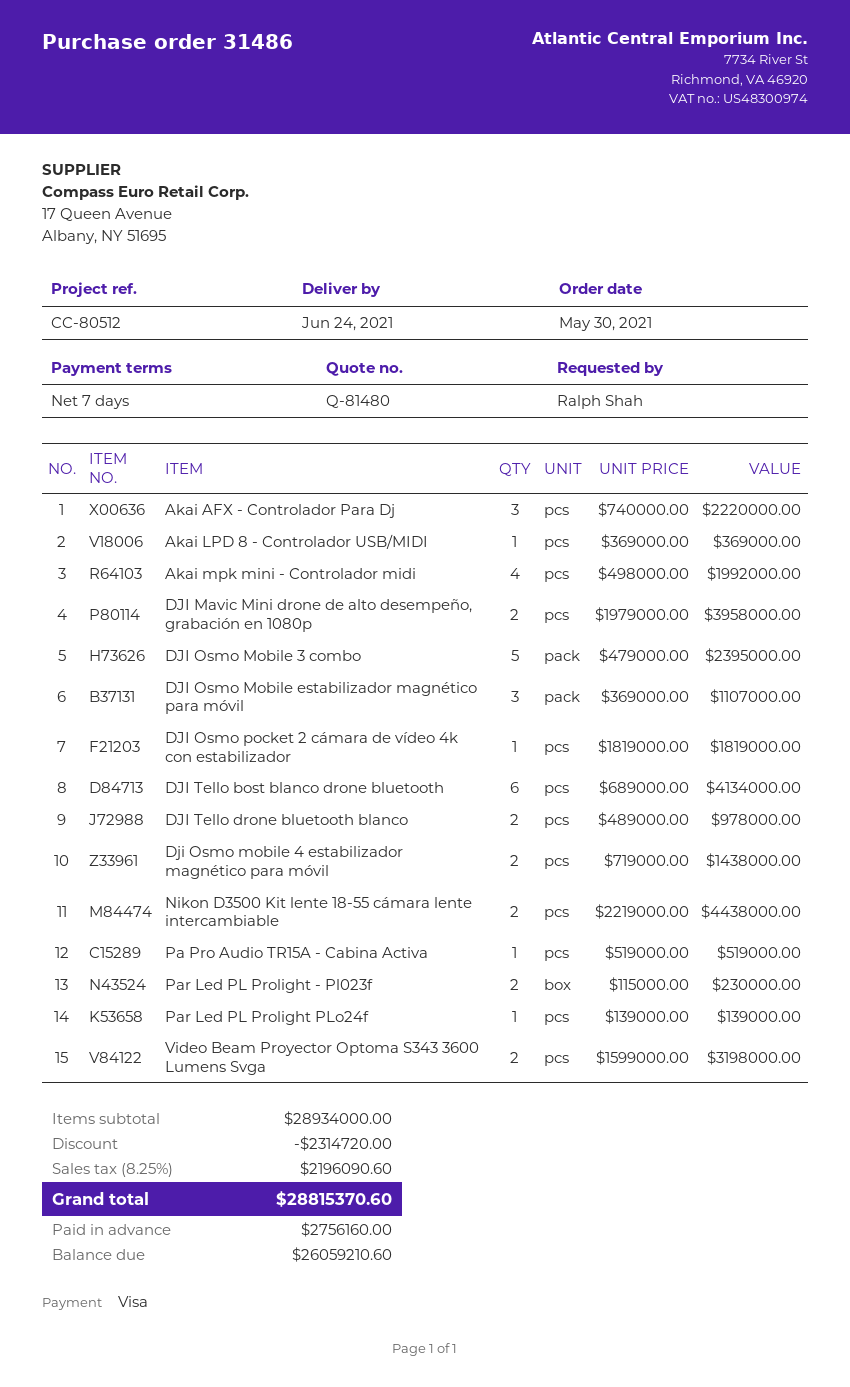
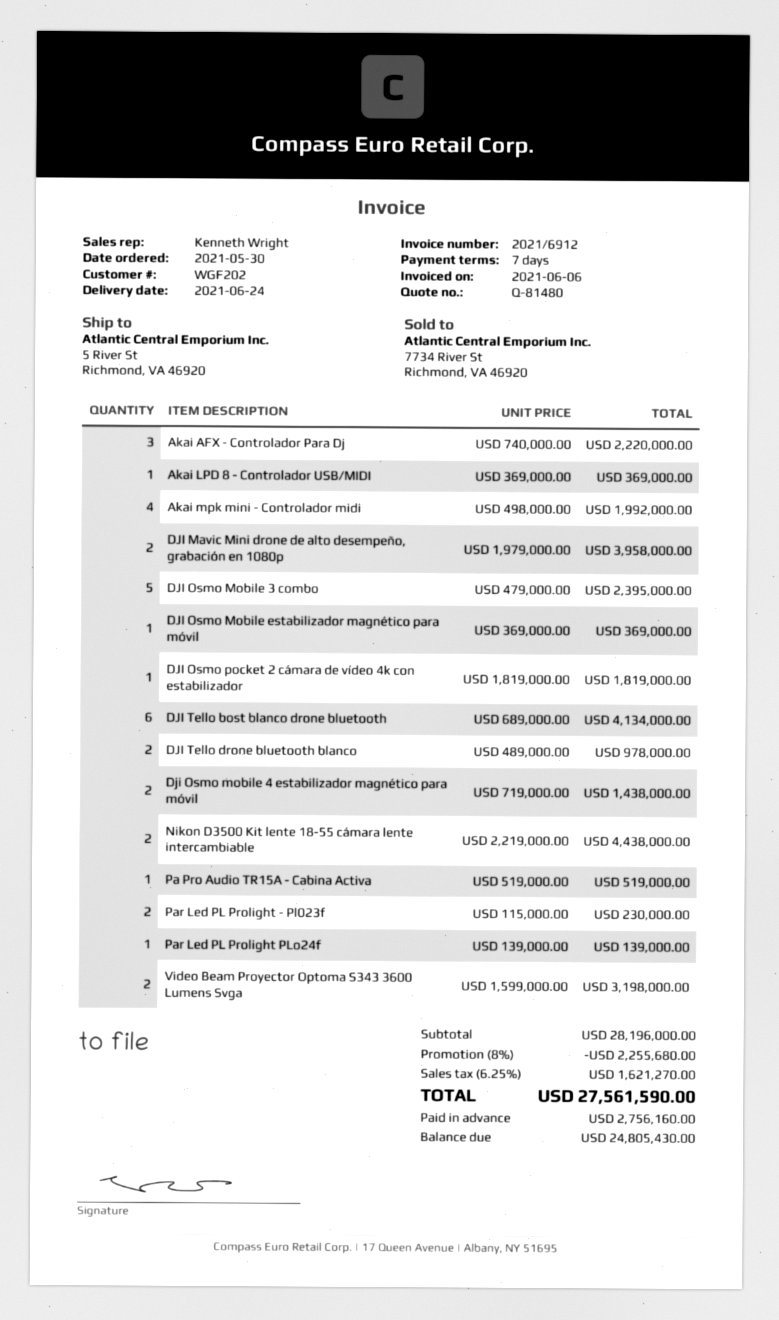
DJI Osmo Mobile estabilizador magnético para móvil: 3 x 369000.00 = 1107000.00 -> 1 x 369000.00 = 369000.00
subtotal: 28934000.00 -> 28196000.00
discount: 2314720.00 -> 2255680.00
tax: 8.25% = 2196090.60 -> 6.25% = 1621270.00
total: 28815370.60 -> 27561590.00
balance: 26059210.60 -> 24805430.00

